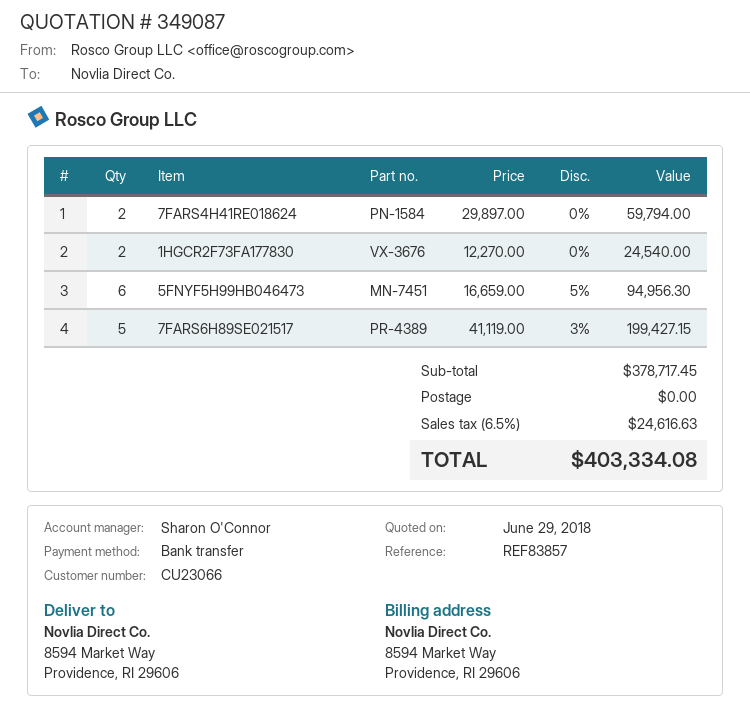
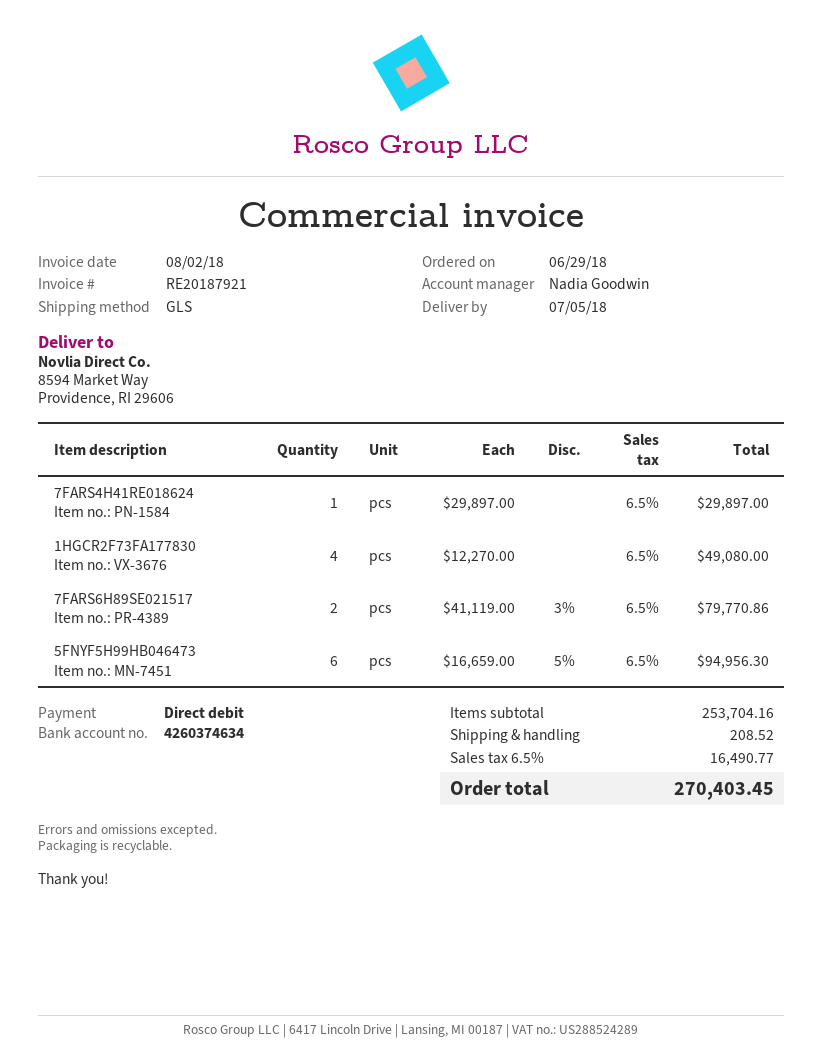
sales rep: Sharon O'Connor -> Nadia Goodwin
payment method: bank transfer -> direct debit
7FARS4H41RE018624: 2 x 29897.00 = 59794.00 -> 1 x 29897.00 = 29897.00
1HGCR2F73FA177830: 2 x 12270.00 = 24540.00 -> 4 x 12270.00 = 49080.00
7FARS6H89SE021517: 5 x 41119.00 - 3% = 199427.15 -> 2 x 41119.00 - 3% = 79770.86
subtotal: 378717.45 -> 253704.16
shipping: 0.00 -> 208.52
tax: 6.5% = 24616.63 -> 6.5% = 16490.77
total: 403334.08 -> 270403.45

